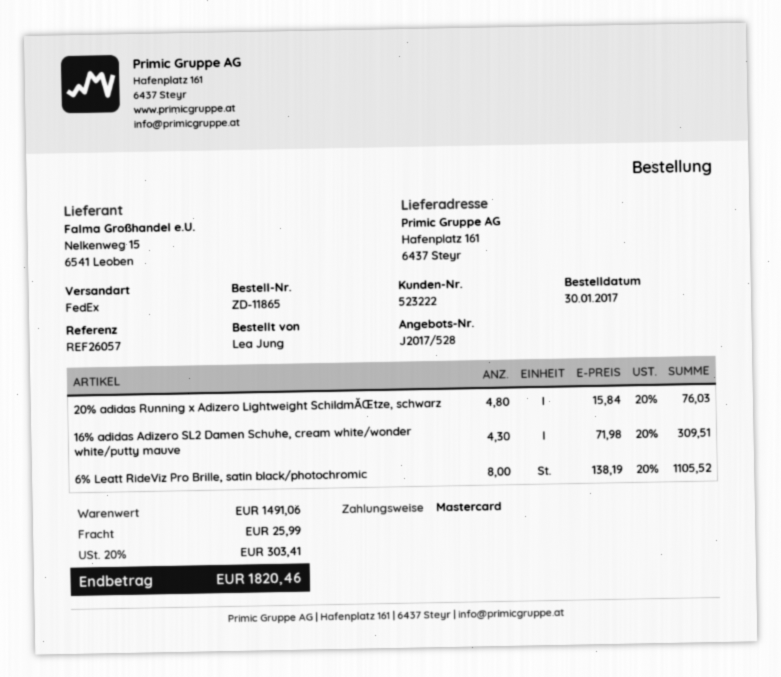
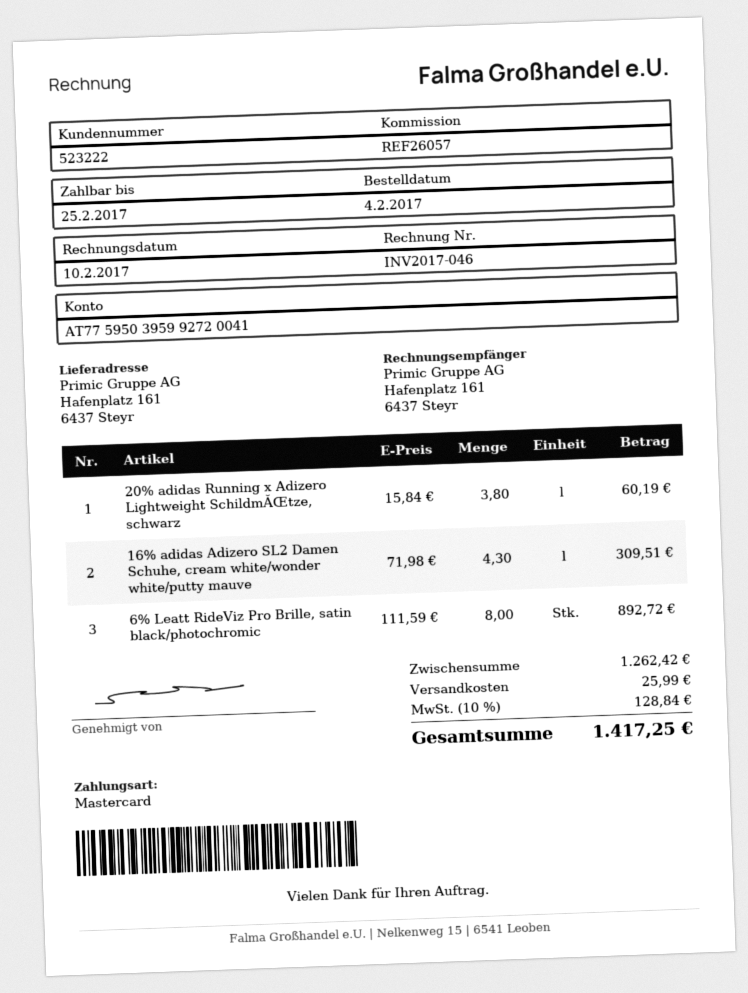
order date: 2017-01-30 -> 2017-02-04
20% adidas Running x Adizero Lightweight SchildmĂŒtze, schwarz: 4.8 x 15.84 = 76.03 -> 3.8 x 15.84 = 60.19
6% Leatt RideViz Pro Brille, satin black/photochromic: 8 x 138.19 = 1105.52 -> 8 x 111.59 = 892.72
subtotal: 1491.06 -> 1262.42
tax: 20% = 303.41 -> 10% = 128.84
total: 1820.46 -> 1417.25

